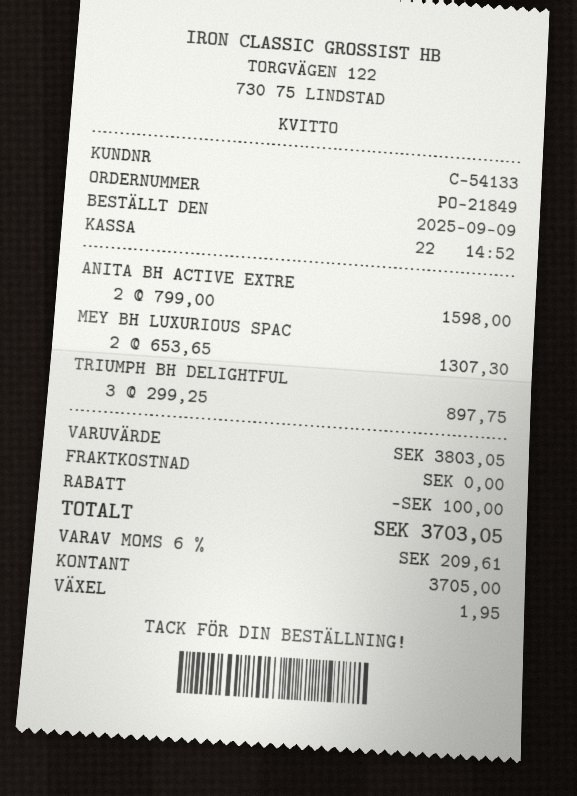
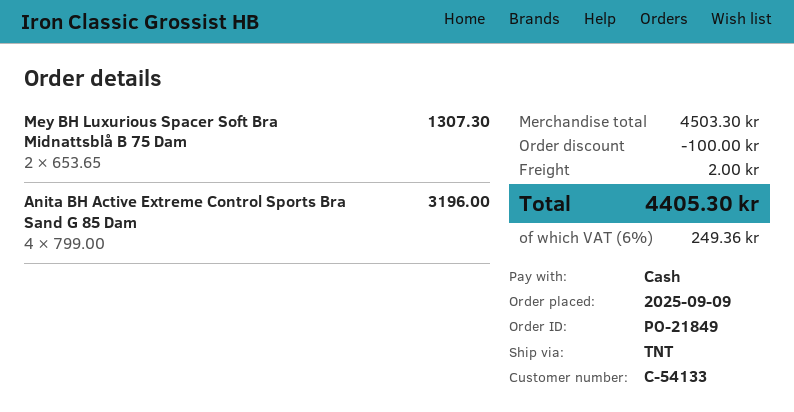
ANITA BH ACTIVE EXTRE: 2 x 799.00 = 1598.00 -> 4 x 799.00 = 3196.00
TRIUMPH BH DELIGHTFUL: 3 x 299.25 = 897.75 -> none
subtotal: 3803.05 -> 4503.30
shipping: 0.00 -> 2.00
tax: 6% = 209.61 -> 6% = 249.36
total: 3703.05 -> 4405.30

